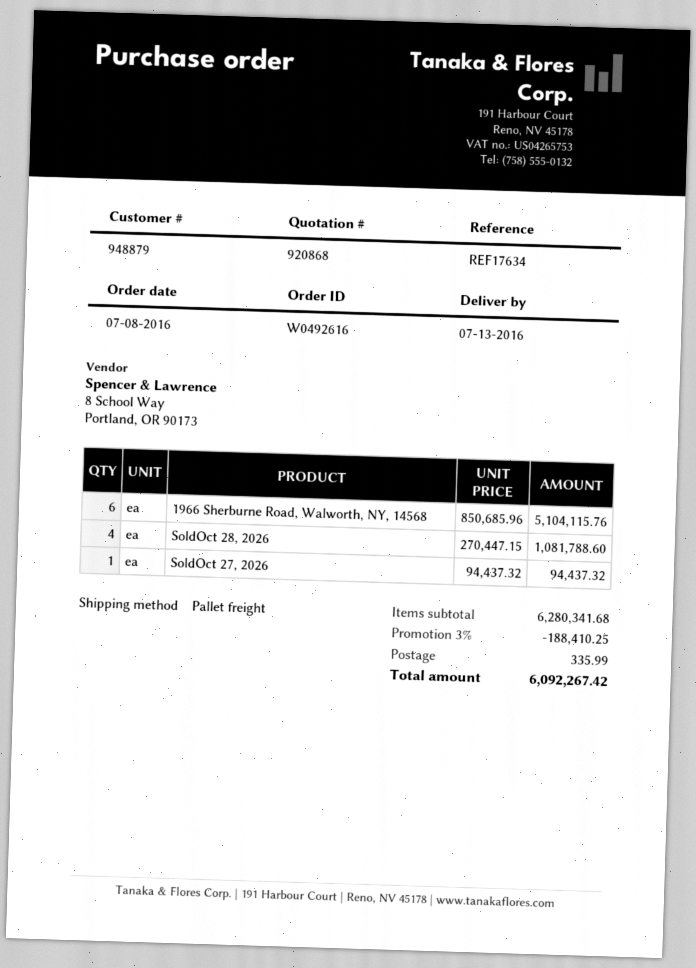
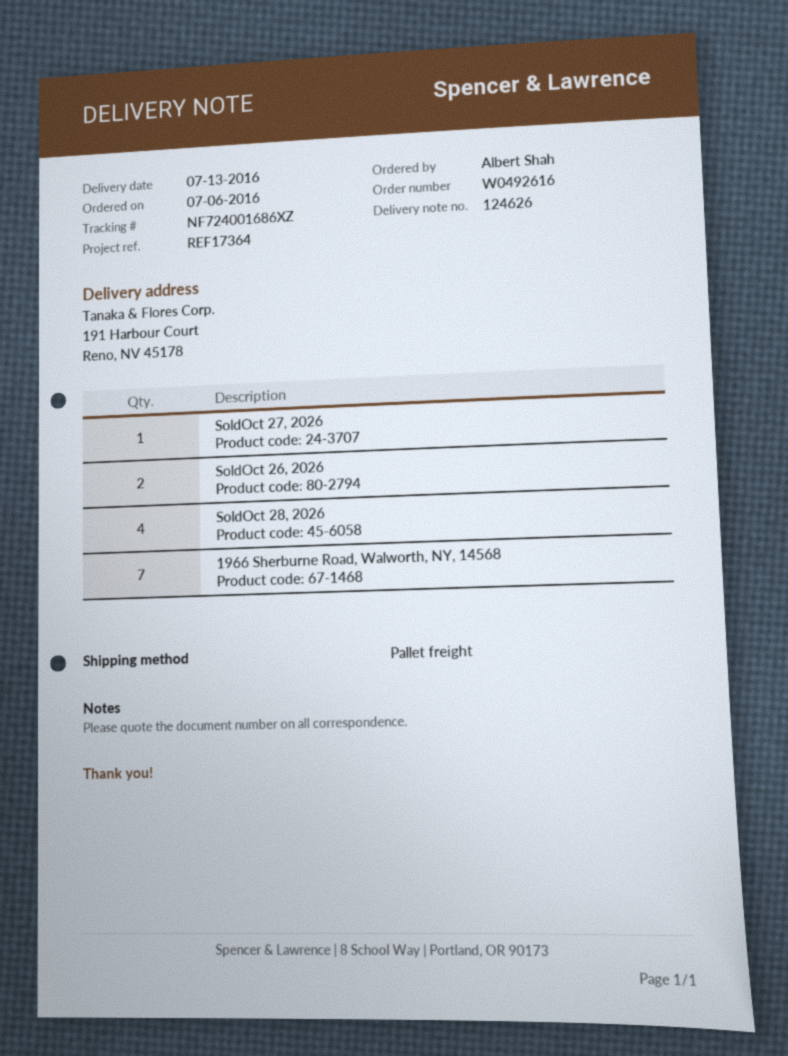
order date: 2016-07-08 -> 2016-07-06
reference: REF17634 -> REF17364
1966 Sherburne Road, Walworth, NY, 14568: 6 -> 7
SoldOct 26, 2026: none -> 2

